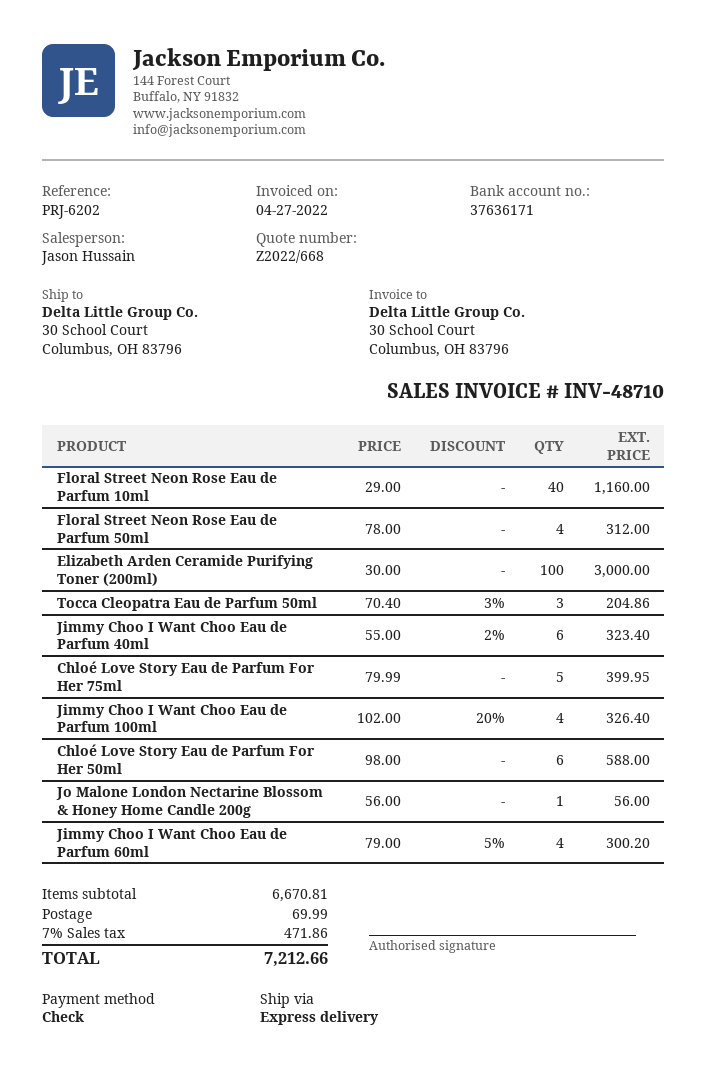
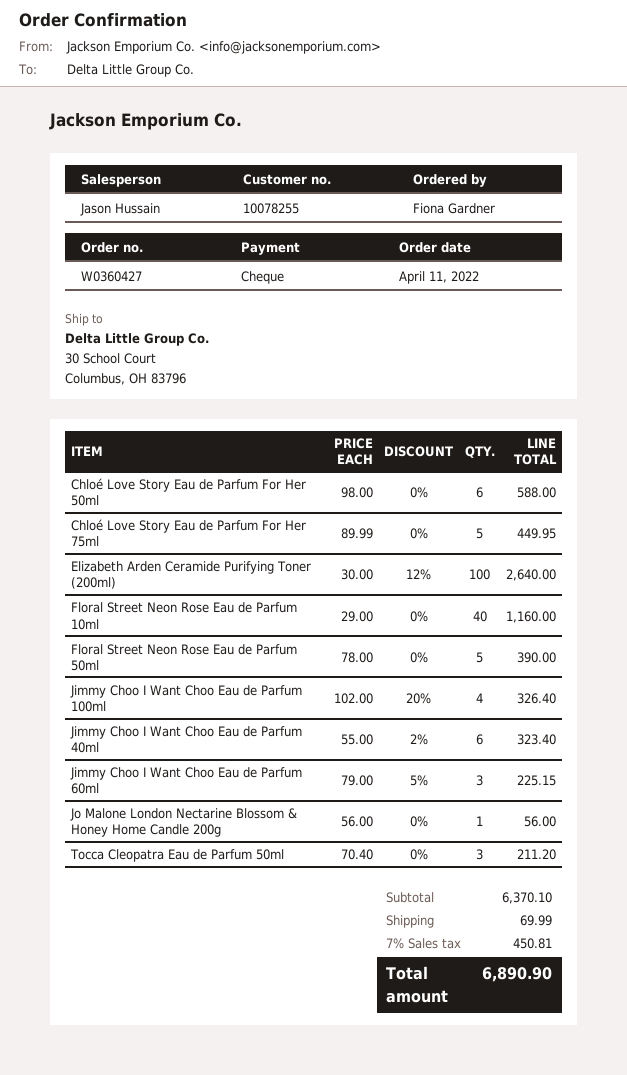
Floral Street Neon Rose Eau de Parfum 50ml: 4 x 78.00 = 312.00 -> 5 x 78.00 = 390.00
Elizabeth Arden Ceramide Purifying Toner (200ml): 100 x 30.00 = 3000.00 -> 100 x 30.00 - 12% = 2640.00
Tocca Cleopatra Eau de Parfum 50ml: 3 x 70.40 - 3% = 204.86 -> 3 x 70.40 = 211.20
Chloé Love Story Eau de Parfum For Her 75ml: 5 x 79.99 = 399.95 -> 5 x 89.99 = 449.95
Jimmy Choo I Want Choo Eau de Parfum 60ml: 4 x 79.00 - 5% = 300.20 -> 3 x 79.00 - 5% = 225.15
subtotal: 6670.81 -> 6370.10
tax: 7% = 471.86 -> 7% = 450.81
total: 7212.66 -> 6890.90

